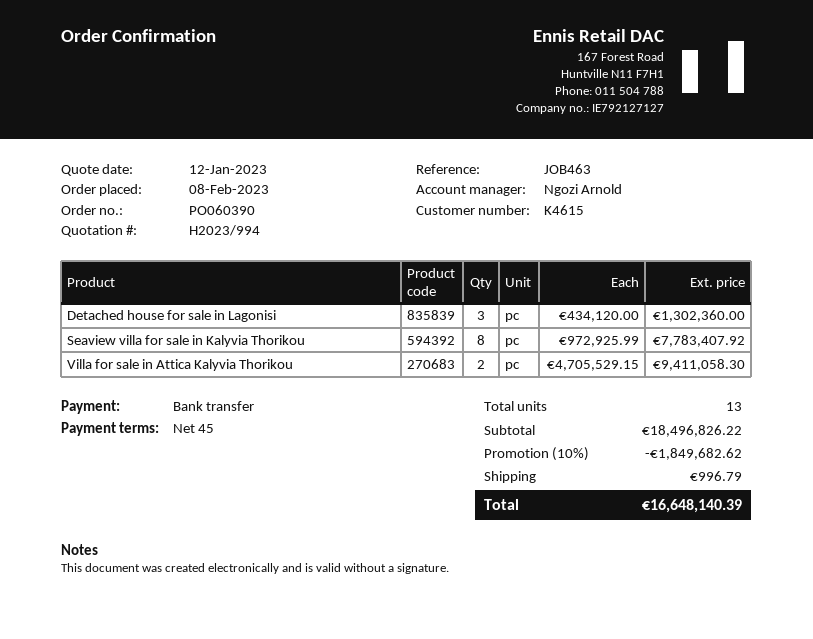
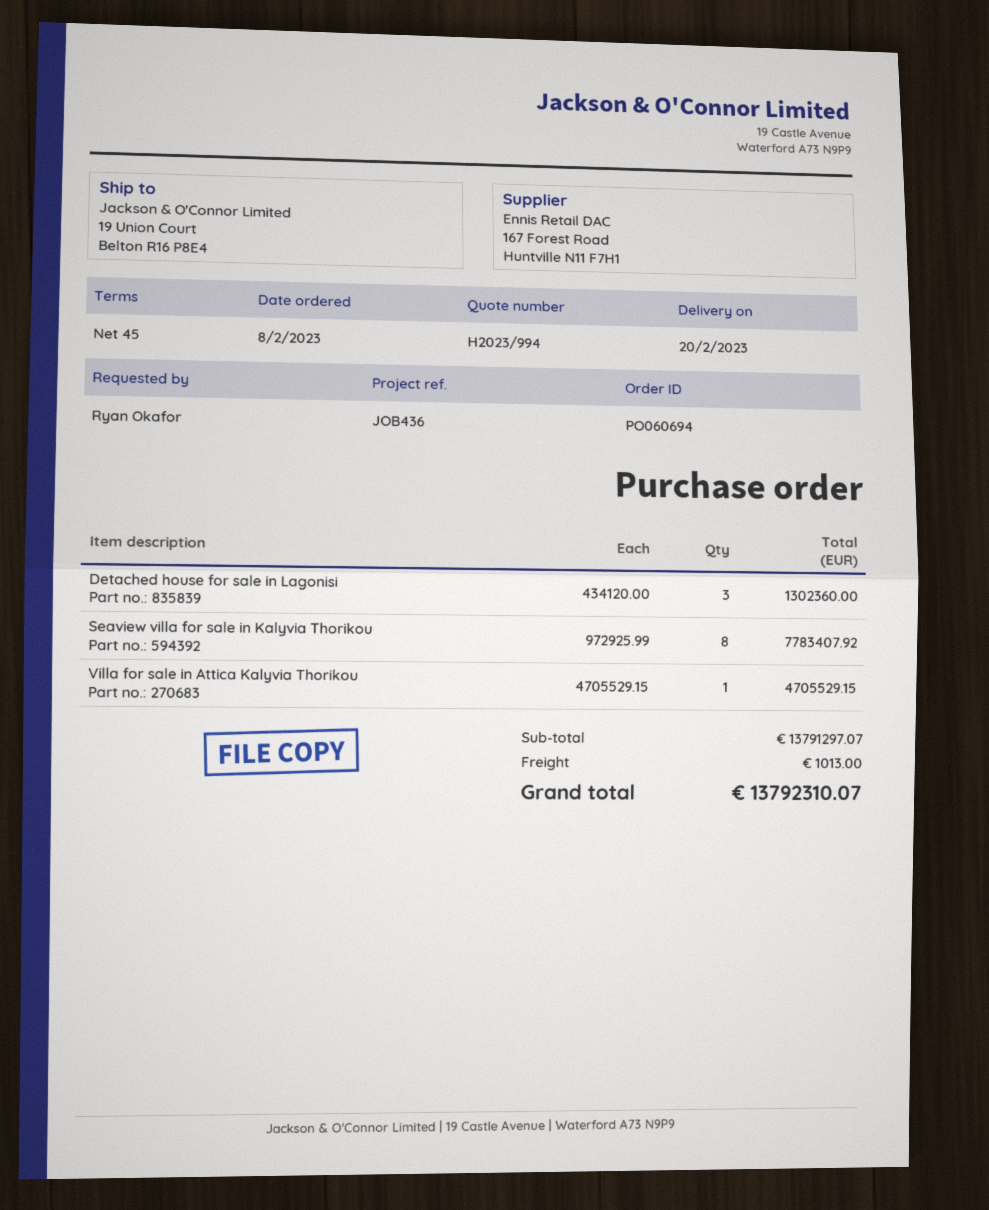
order number: PO060390 -> PO060694
reference: JOB463 -> JOB436
Villa for sale in Attica Kalyvia Thorikou: 2 x 4705529.15 = 9411058.30 -> 1 x 4705529.15 = 4705529.15
subtotal: 18496826.22 -> 13791297.07
discount: 10% = 1849682.62 -> none
shipping: 996.79 -> 1013.00
total: 16648140.39 -> 13792310.07

